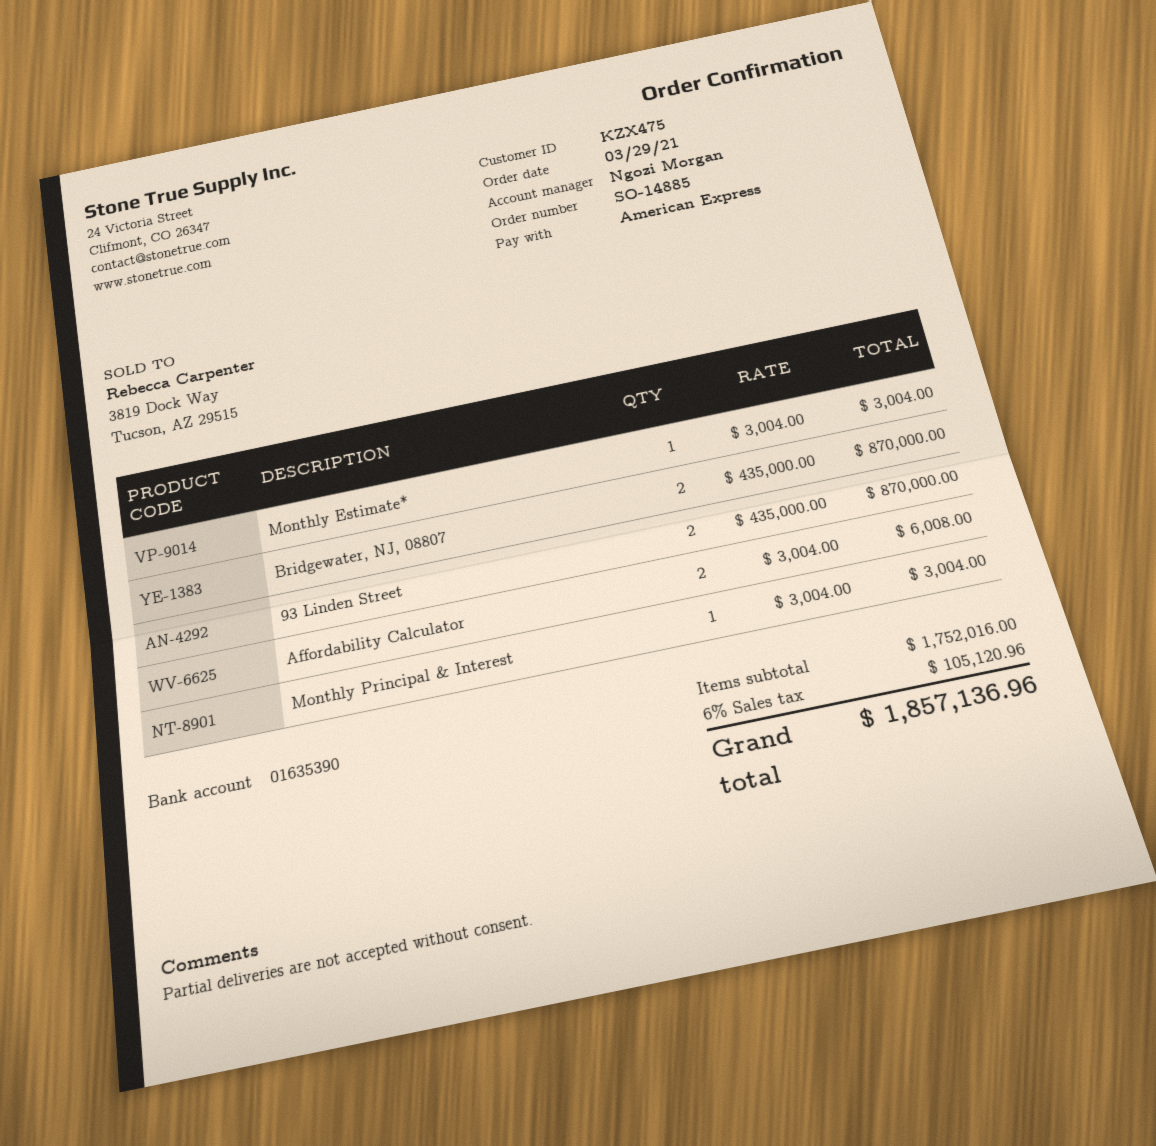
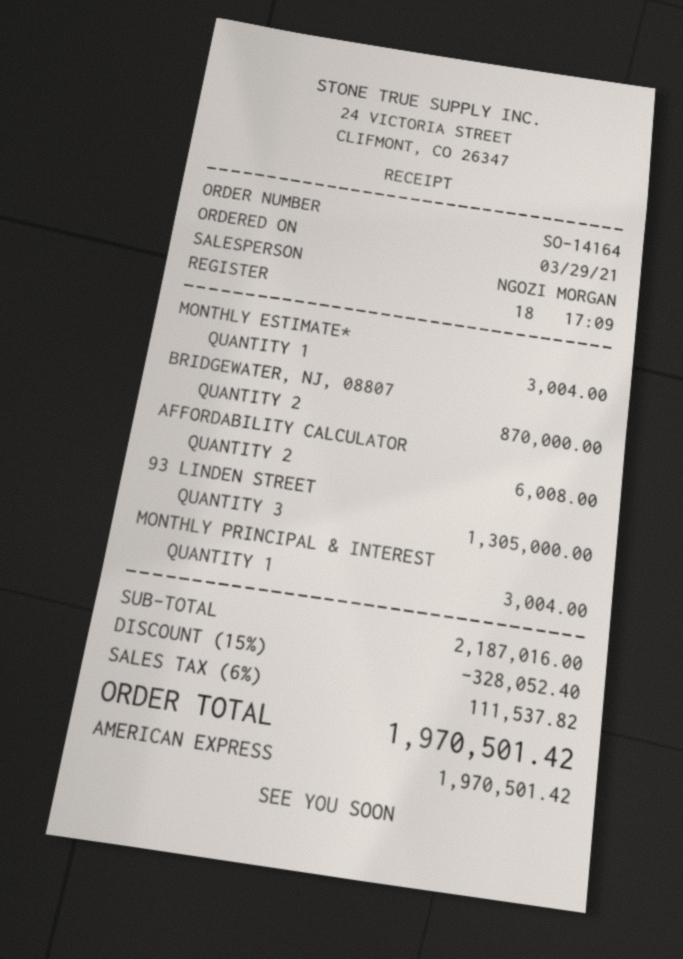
order number: SO-14885 -> SO-14164
93 Linden Street: 2 for 870000.00 -> 3 for 1305000.00
subtotal: 1752016.00 -> 2187016.00
discount: none -> 15% = 328052.40
tax: 6% = 105120.96 -> 6% = 111537.82
total: 1857136.96 -> 1970501.42

